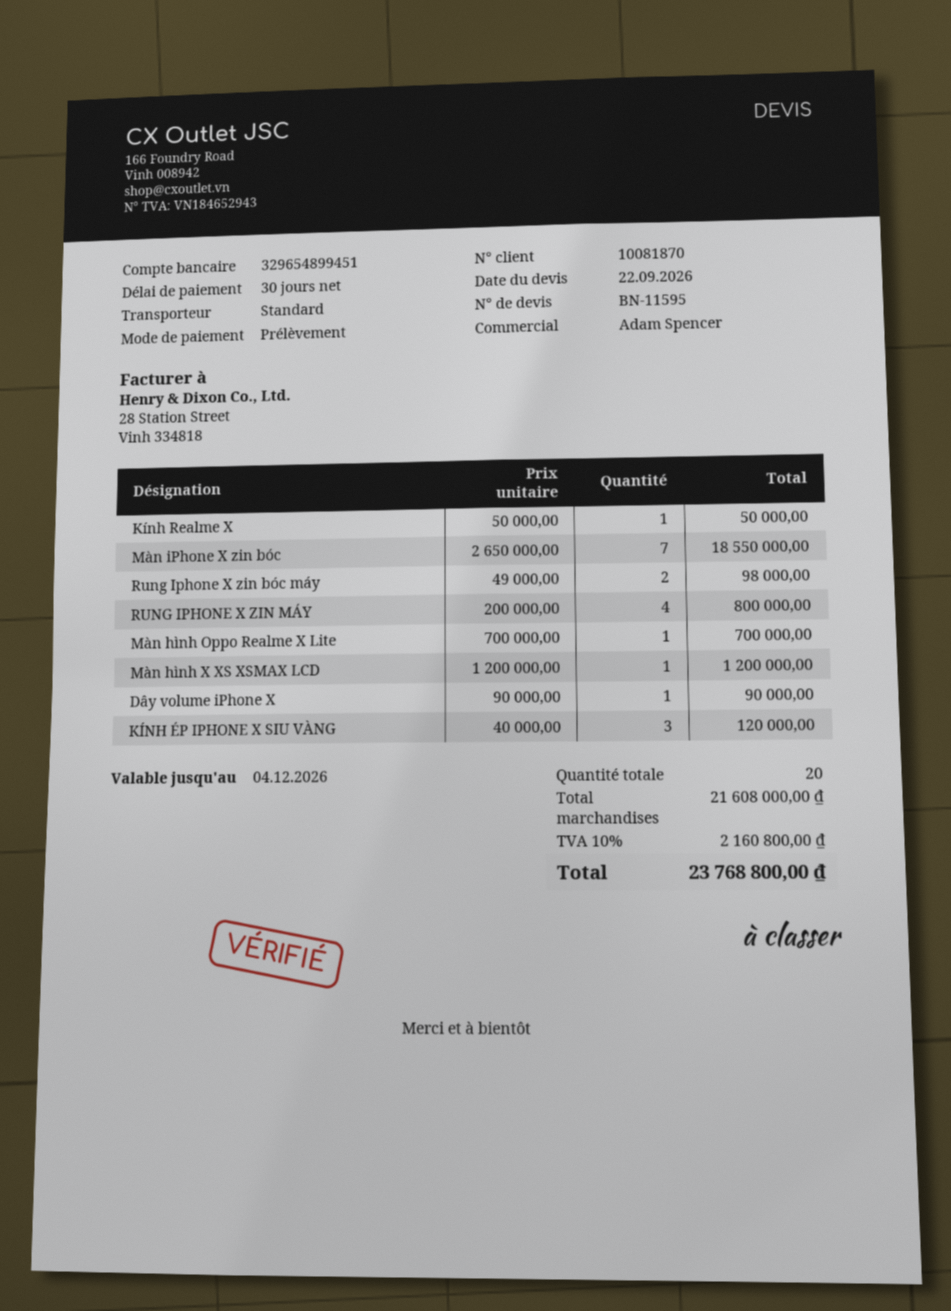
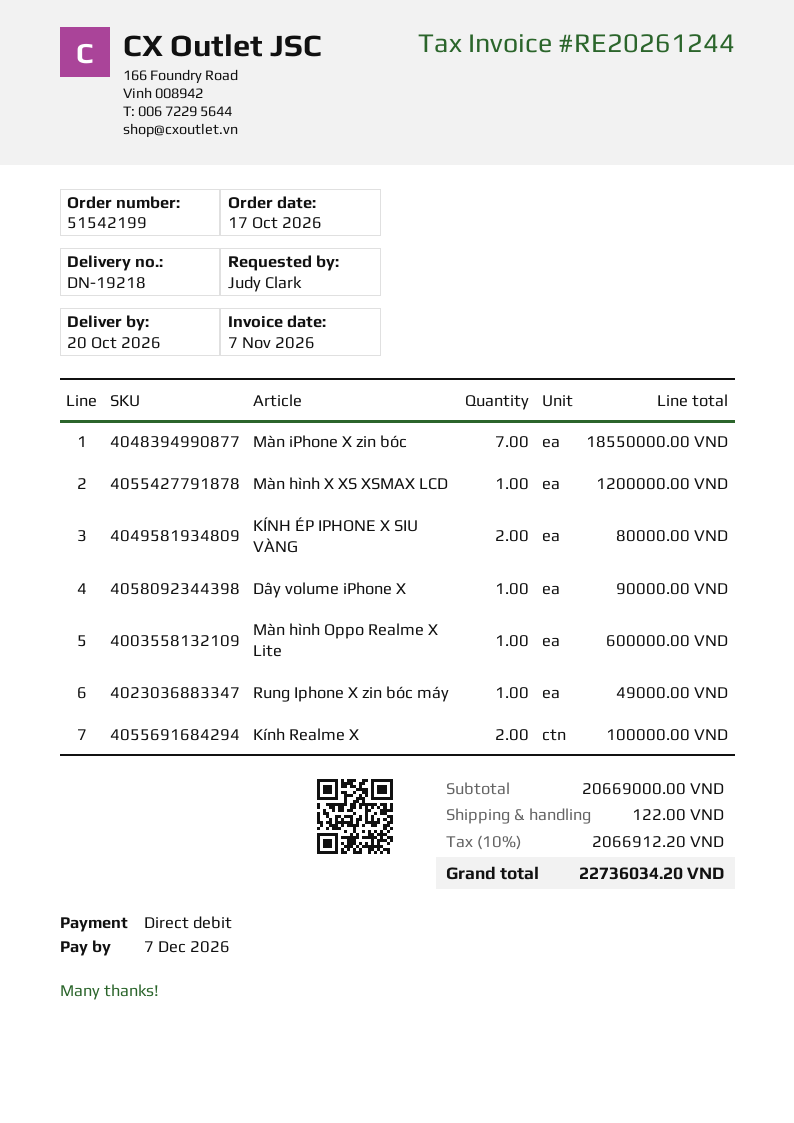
Kính Realme X: 1 for 50000.00 -> 2 for 100000.00
Rung Iphone X zin bóc máy: 2 for 98000.00 -> 1 for 49000.00
RUNG IPHONE X ZIN MÁY: 4 for 800000.00 -> none
Màn hình Oppo Realme X Lite: 1 for 700000.00 -> 1 for 600000.00
KÍNH ÉP IPHONE X SIU VÀNG: 3 for 120000.00 -> 2 for 80000.00
subtotal: 21608000.00 -> 20669000.00
shipping: none -> 122.00
tax: 10% = 2160800.00 -> 10% = 2066912.20
total: 23768800.00 -> 22736034.20

